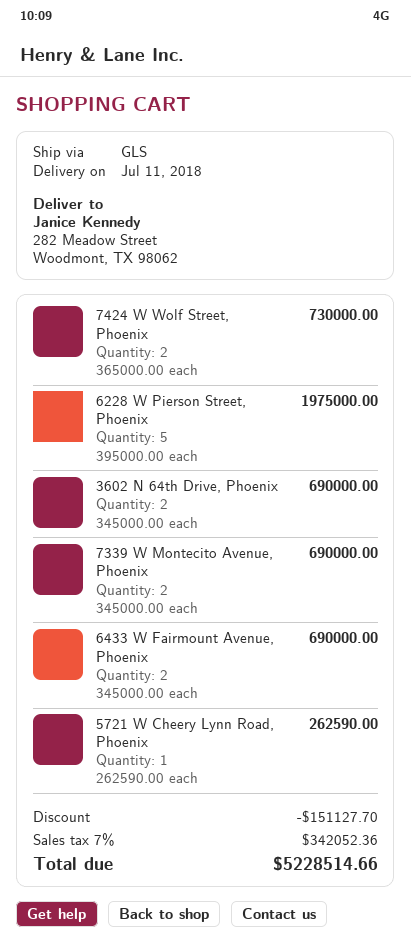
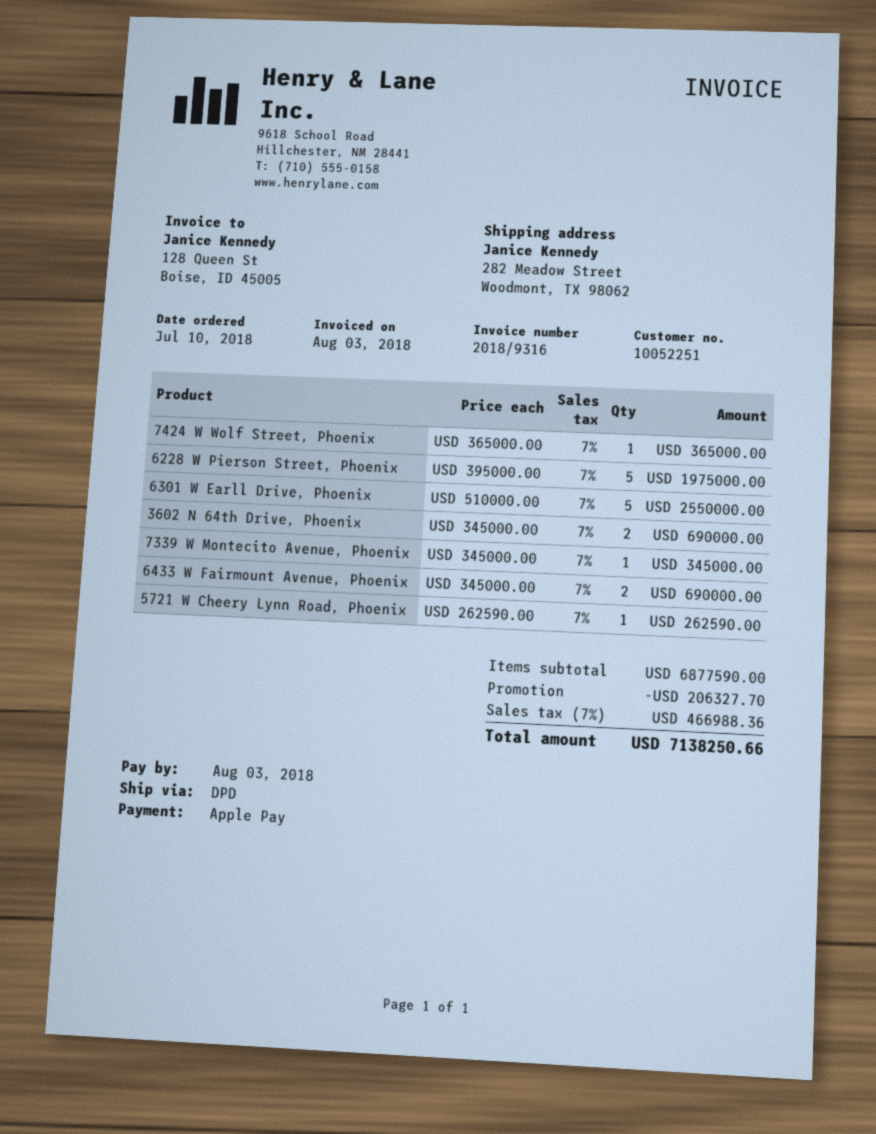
shipping method: GLS -> DPD
7424 W Wolf Street, Phoenix: 2 x 365000.00 = 730000.00 -> 1 x 365000.00 = 365000.00
7339 W Montecito Avenue, Phoenix: 2 x 345000.00 = 690000.00 -> 1 x 345000.00 = 345000.00
6301 W Earll Drive, Phoenix: none -> 5 x 510000.00 = 2550000.00
discount: 151127.70 -> 206327.70
tax: 7% = 342052.36 -> 7% = 466988.36
total: 5228514.66 -> 7138250.66

